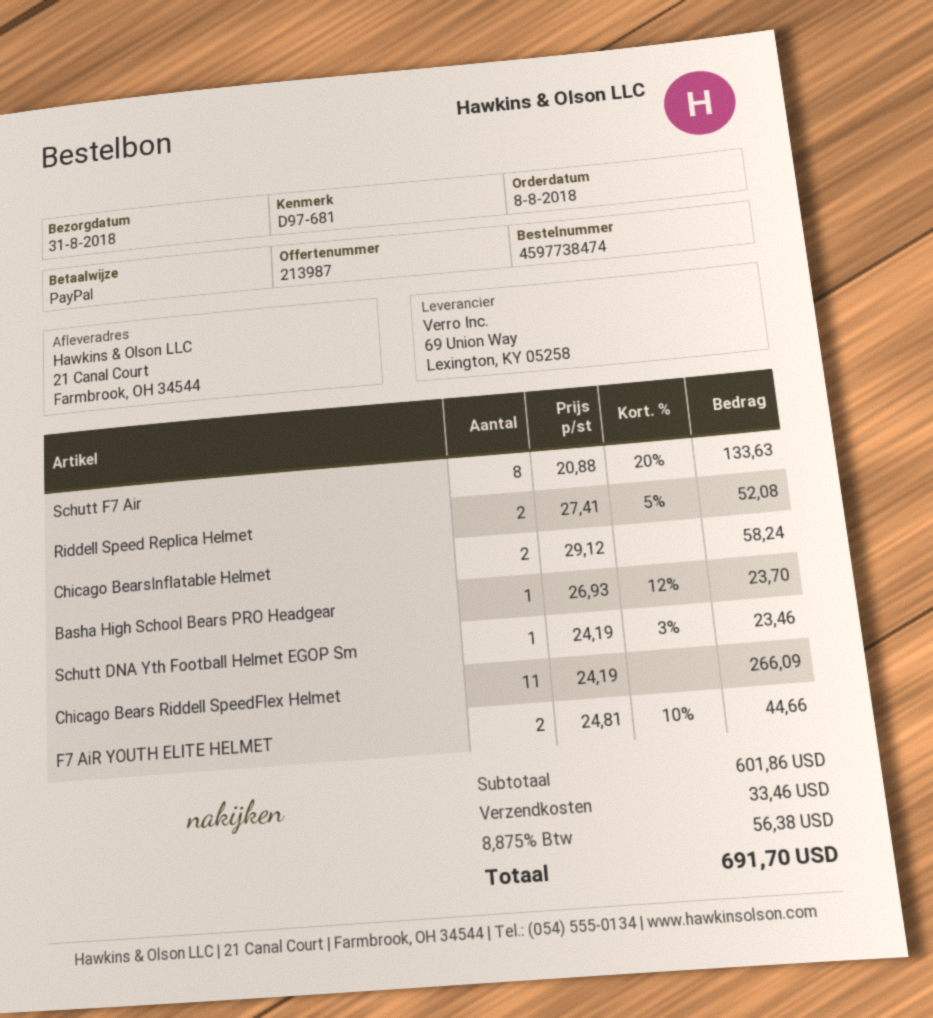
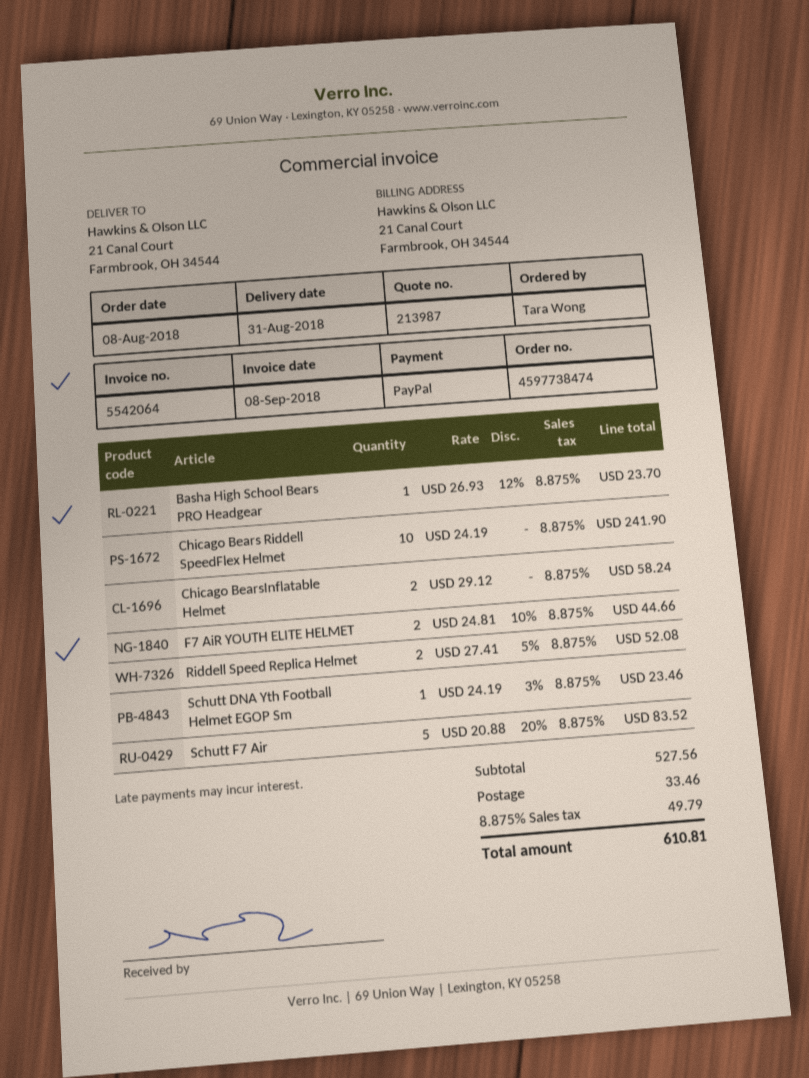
Schutt F7 Air: 8 x 20.88 - 20% = 133.63 -> 5 x 20.88 - 20% = 83.52
Chicago Bears Riddell SpeedFlex Helmet: 11 x 24.19 = 266.09 -> 10 x 24.19 = 241.90
subtotal: 601.86 -> 527.56
tax: 8.875% = 56.38 -> 8.875% = 49.79
total: 691.70 -> 610.81

